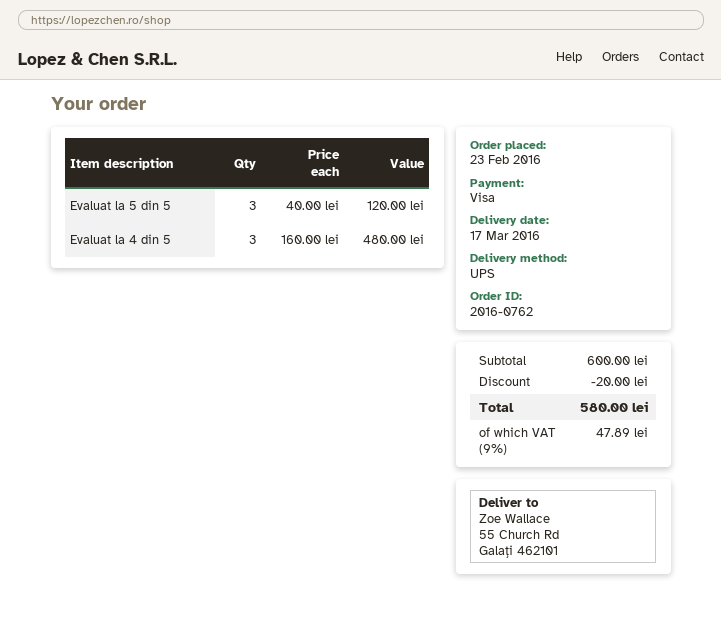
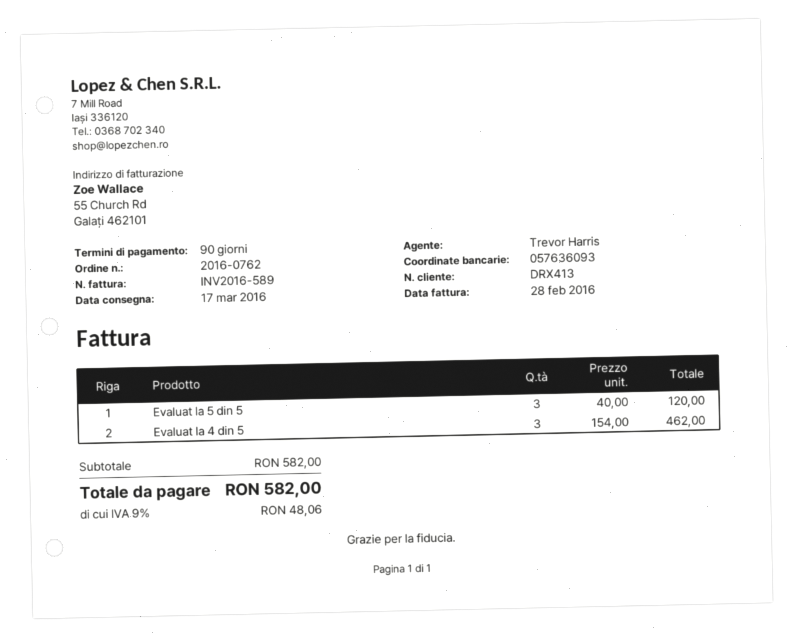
Evaluat la 4 din 5: 3 x 160.00 = 480.00 -> 3 x 154.00 = 462.00
subtotal: 600.00 -> 582.00
discount: 20.00 -> none
tax: 9% = 47.89 -> 9% = 48.06
total: 580.00 -> 582.00

